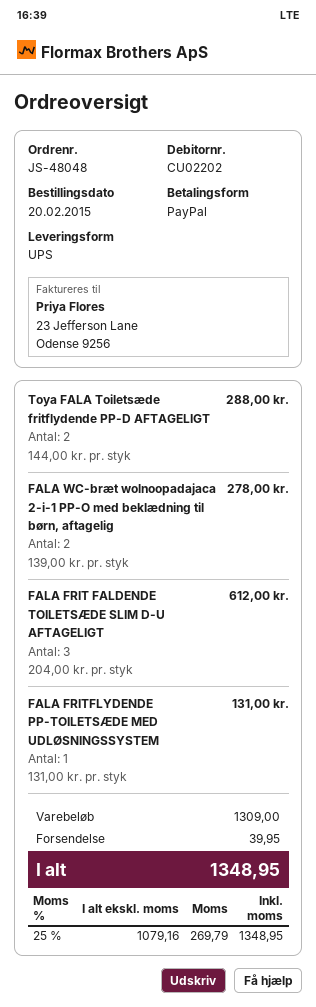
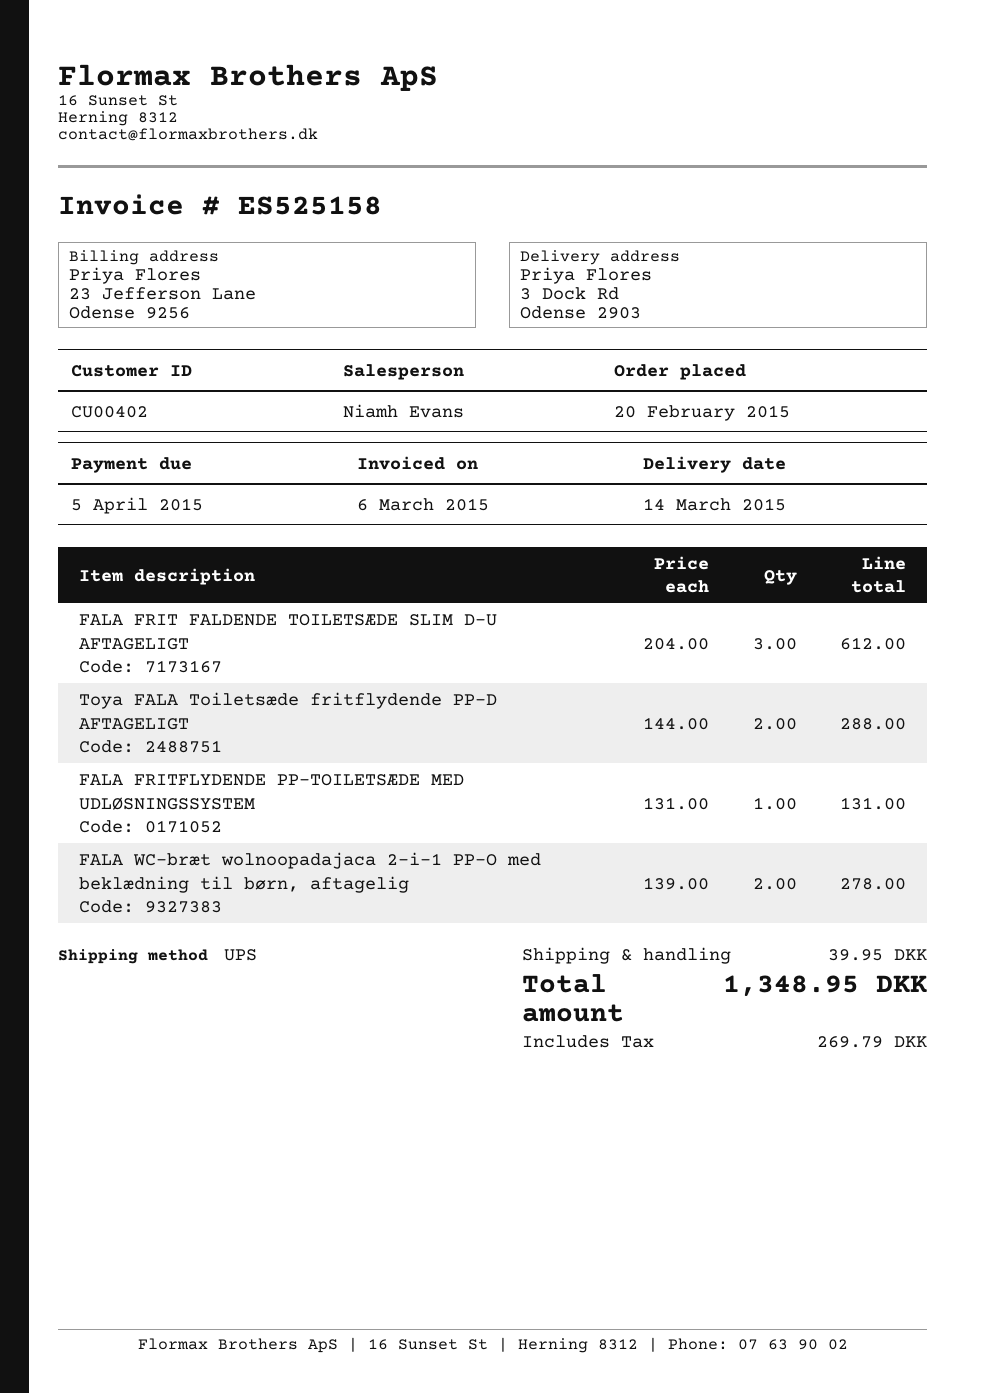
customer number: CU02202 -> CU00402

